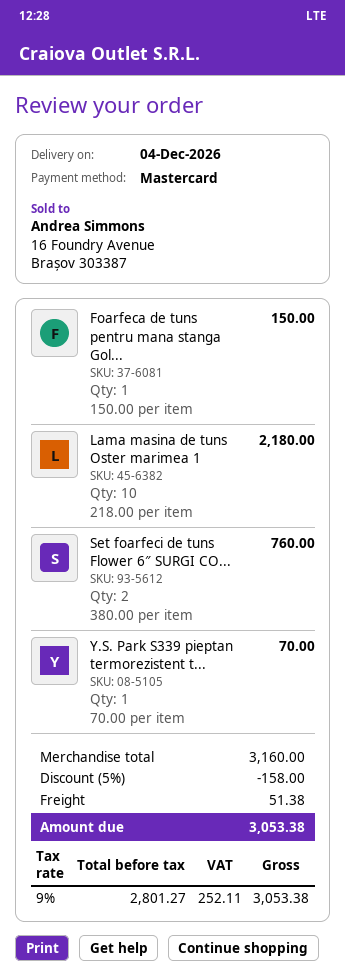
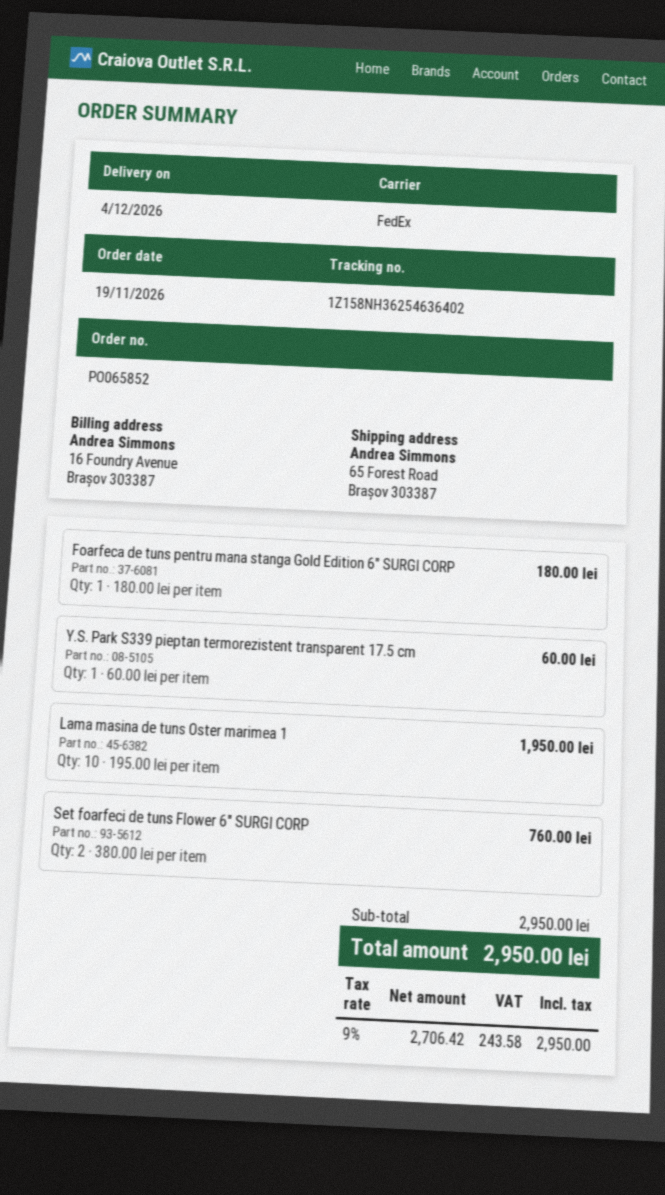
Foarfeca de tuns pentru mana stanga Gol...: 1 x 150.00 = 150.00 -> 1 x 180.00 = 180.00
Lama masina de tuns Oster marimea 1: 10 x 218.00 = 2180.00 -> 10 x 195.00 = 1950.00
Y.S. Park S339 pieptan termorezistent t...: 1 x 70.00 = 70.00 -> 1 x 60.00 = 60.00
subtotal: 3160.00 -> 2950.00
discount: 5% = 158.00 -> none
shipping: 51.38 -> none
net: 2801.27 -> 2706.42
tax: 9% = 252.11 -> 9% = 243.58
total: 3053.38 -> 2950.00

